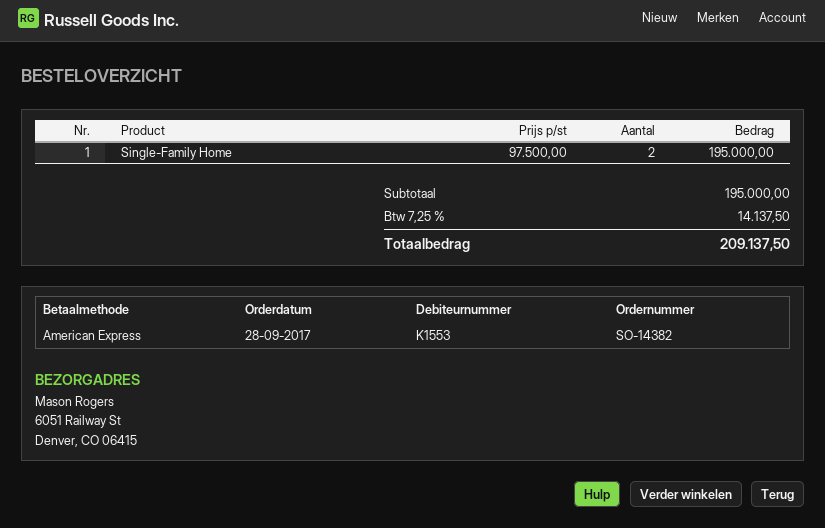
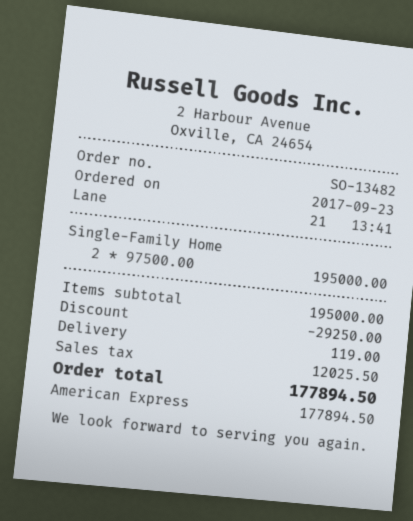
order number: SO-14382 -> SO-13482
order date: 2017-09-28 -> 2017-09-23
discount: none -> 29250.00
shipping: none -> 119.00
tax: 14137.50 -> 12025.50
total: 209137.50 -> 177894.50

